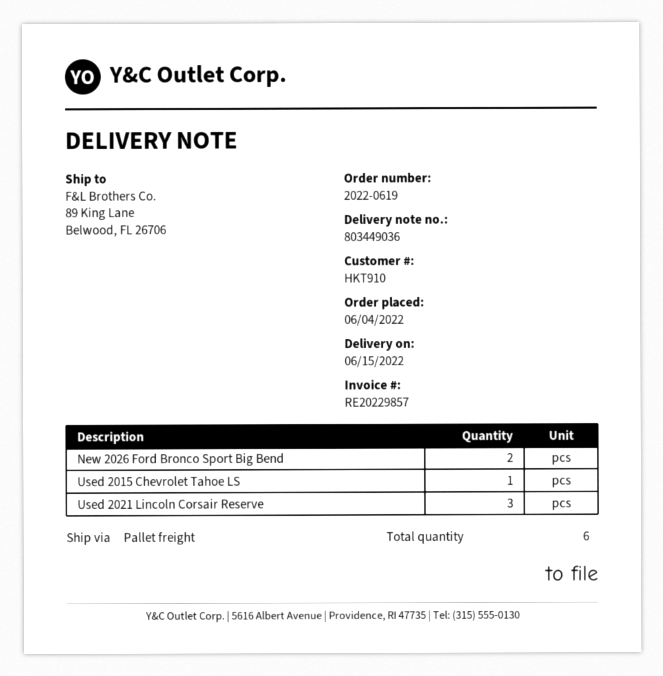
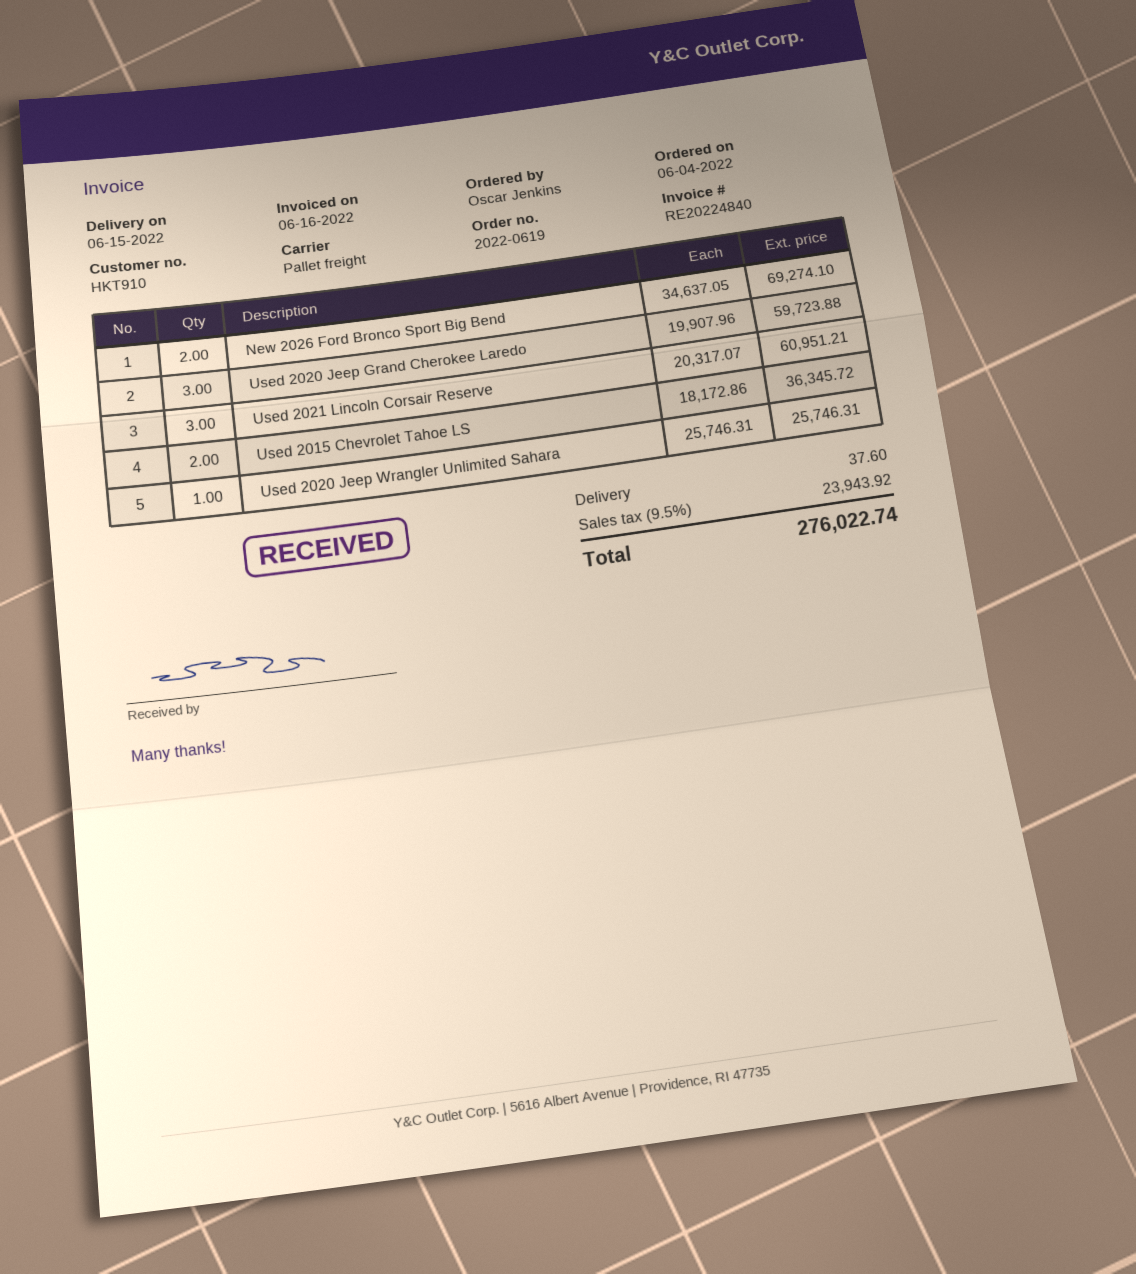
invoice number: RE20229857 -> RE20224840
Used 2015 Chevrolet Tahoe LS: 1 -> 2
Used 2020 Jeep Grand Cherokee Laredo: none -> 3
Used 2020 Jeep Wrangler Unlimited Sahara: none -> 1

